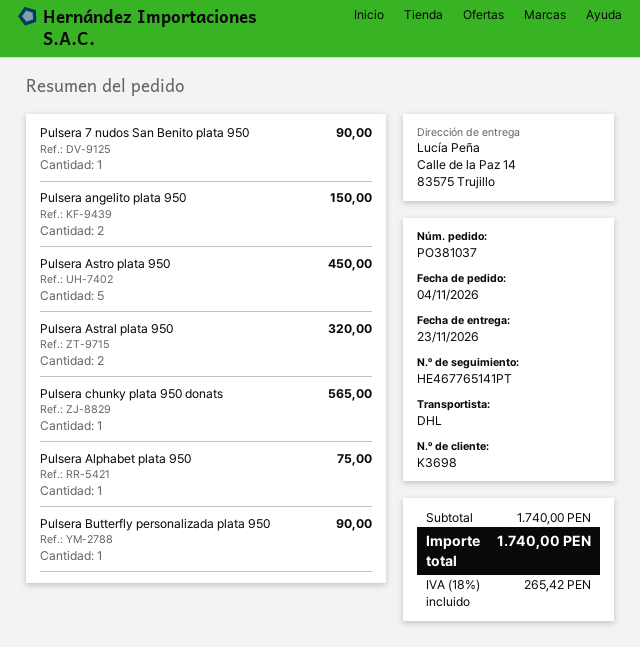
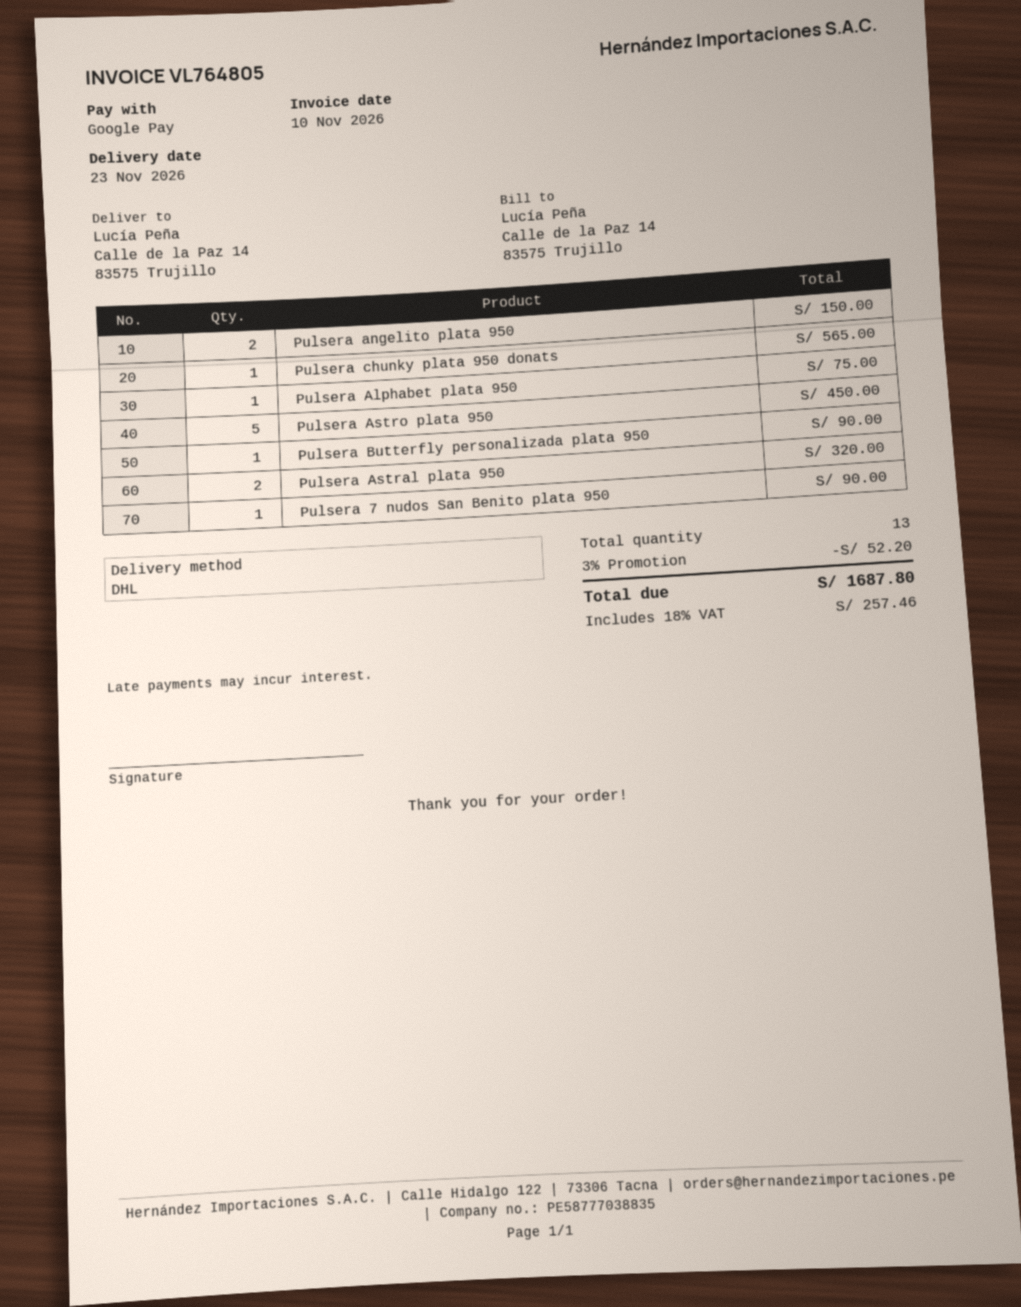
discount: none -> 3% = 52.20
tax: 18% = 265.42 -> 18% = 257.46
total: 1740.00 -> 1687.80

